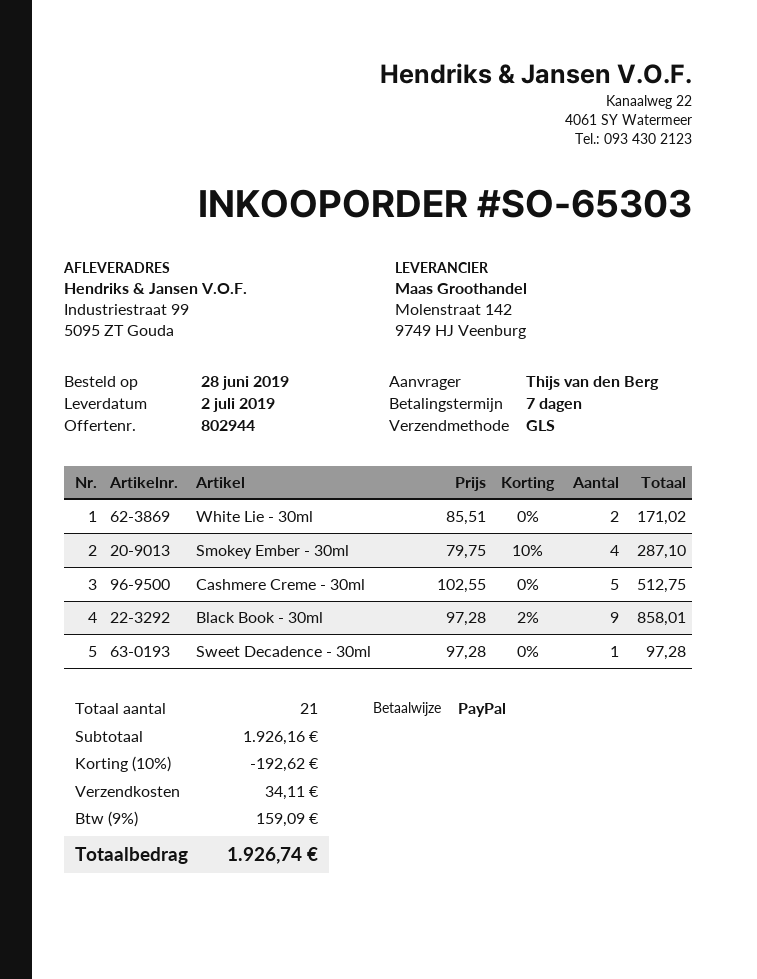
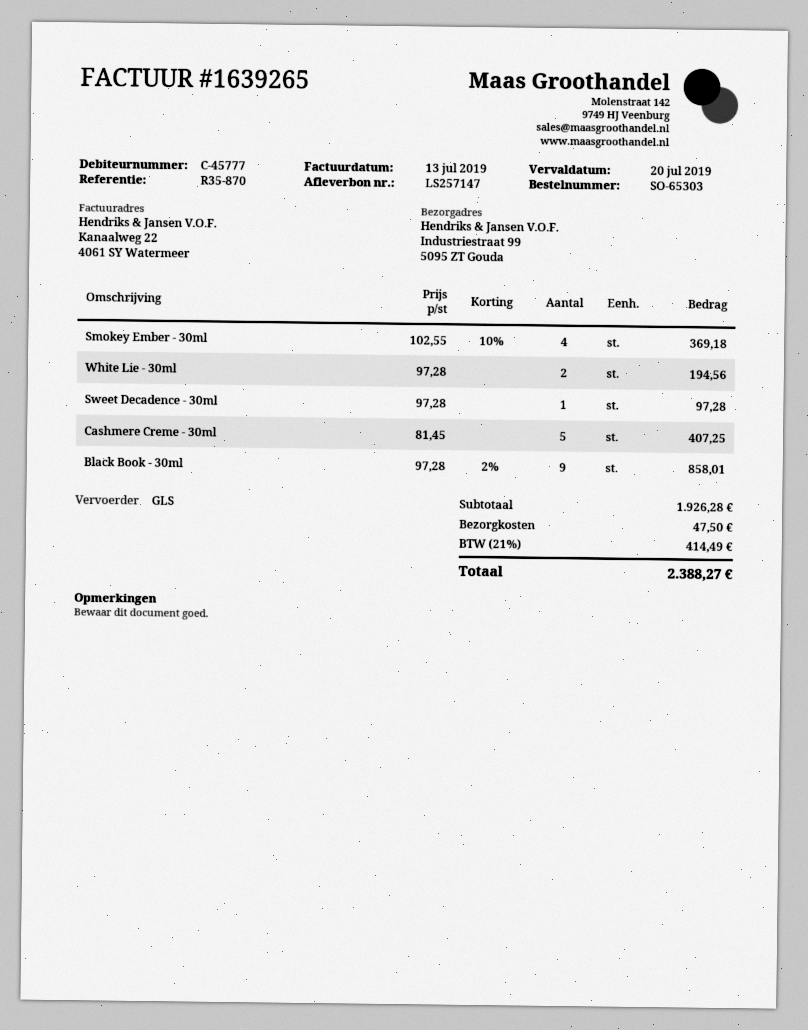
White Lie - 30ml: 2 x 85.51 = 171.02 -> 2 x 97.28 = 194.56
Smokey Ember - 30ml: 4 x 79.75 - 10% = 287.10 -> 4 x 102.55 - 10% = 369.18
Cashmere Creme - 30ml: 5 x 102.55 = 512.75 -> 5 x 81.45 = 407.25
subtotal: 1926.16 -> 1926.28
discount: 10% = 192.62 -> none
shipping: 34.11 -> 47.50
tax: 9% = 159.09 -> 21% = 414.49
total: 1926.74 -> 2388.27

